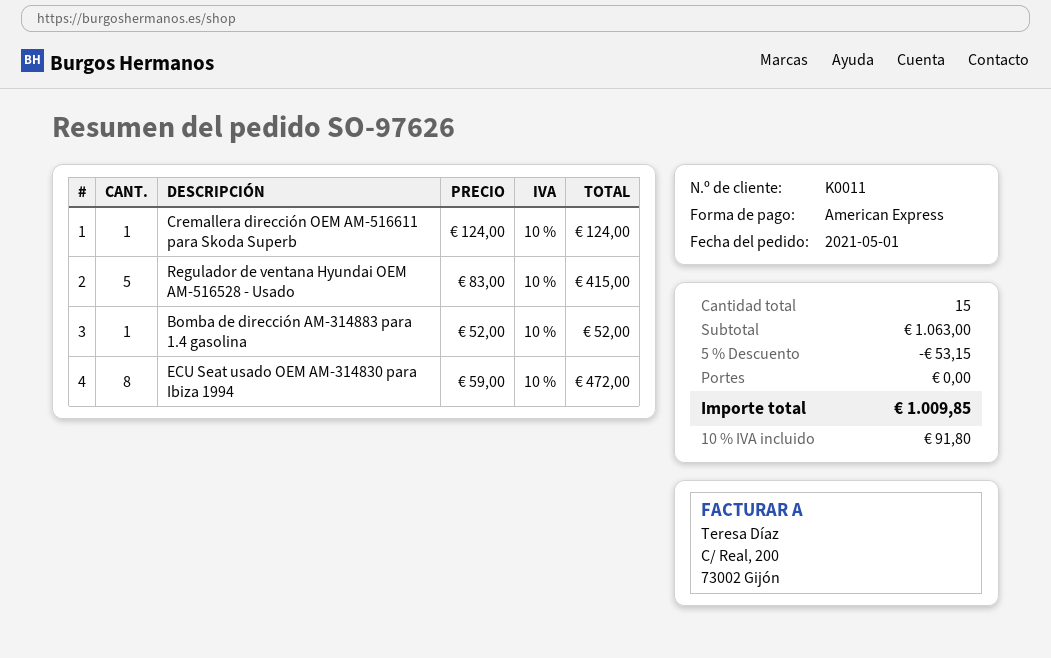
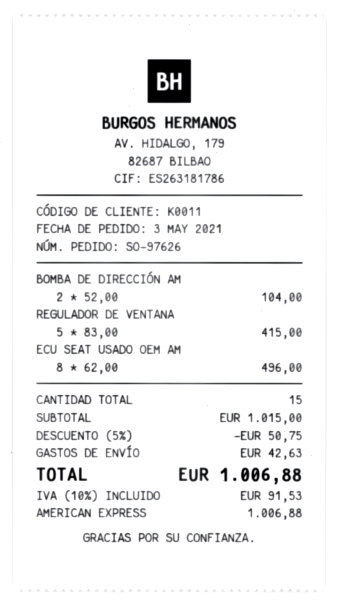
order date: 2021-05-01 -> 2021-05-03
Cremallera dirección OEM AM-516611 para Skoda Superb: 1 x 124.00 = 124.00 -> none
Bomba de dirección AM-314883 para 1.4 gasolina: 1 x 52.00 = 52.00 -> 2 x 52.00 = 104.00
ECU Seat usado OEM AM-314830 para Ibiza 1994: 8 x 59.00 = 472.00 -> 8 x 62.00 = 496.00
subtotal: 1063.00 -> 1015.00
discount: 5% = 53.15 -> 5% = 50.75
shipping: 0.00 -> 42.63
tax: 10% = 91.80 -> 10% = 91.53
total: 1009.85 -> 1006.88

